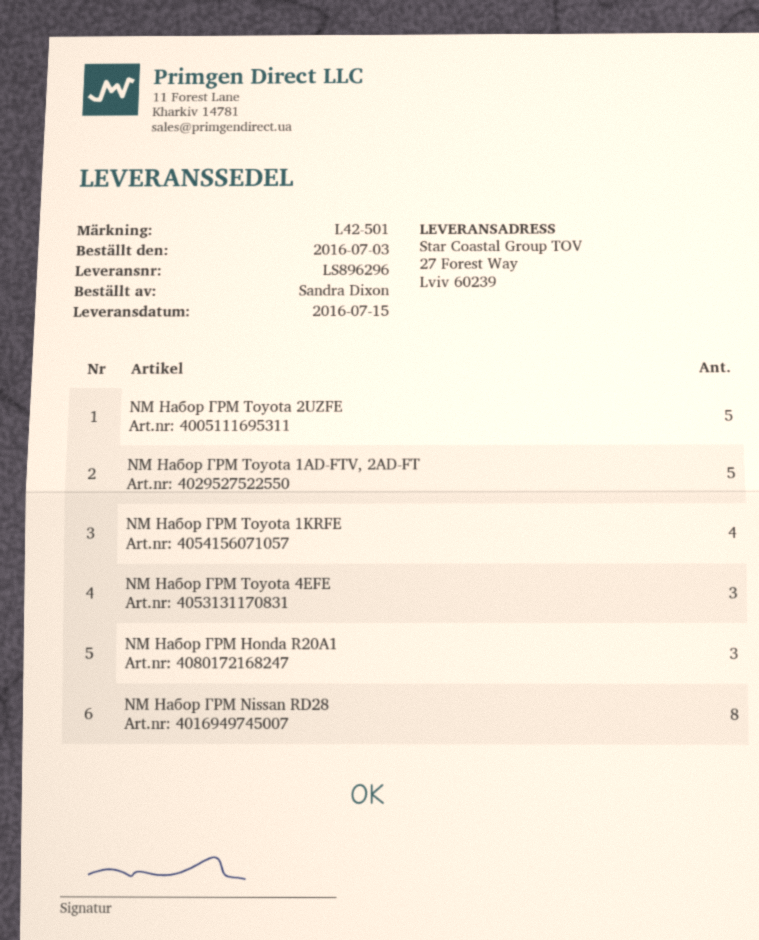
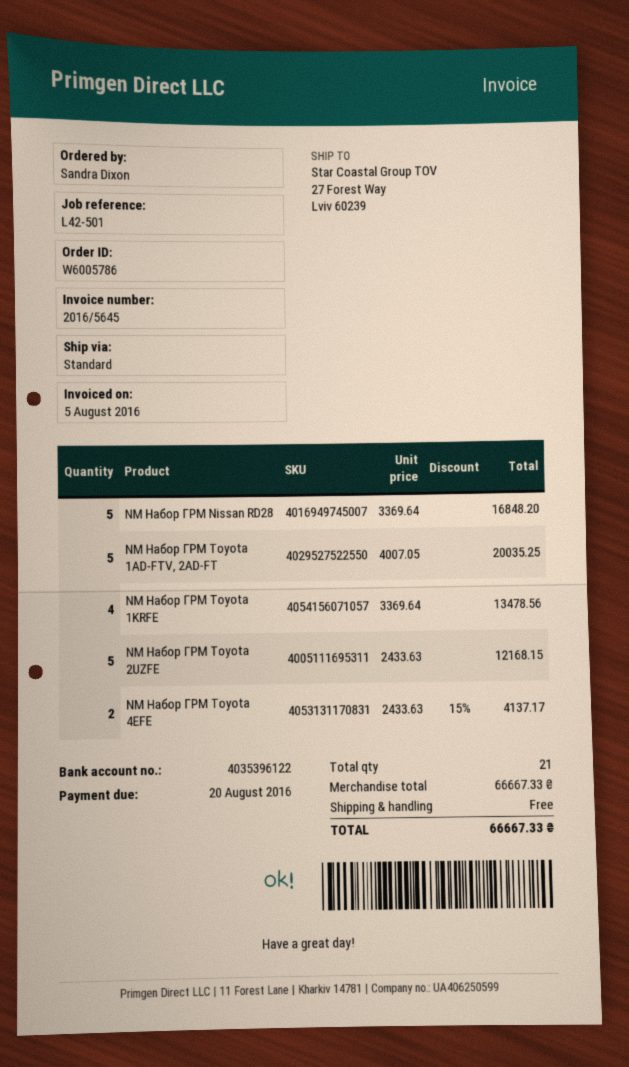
NM Набор ГРМ Toyota 4EFE: 3 -> 2
NM Набор ГРМ Honda R20A1: 3 -> none
NM Набор ГРМ Nissan RD28: 8 -> 5

